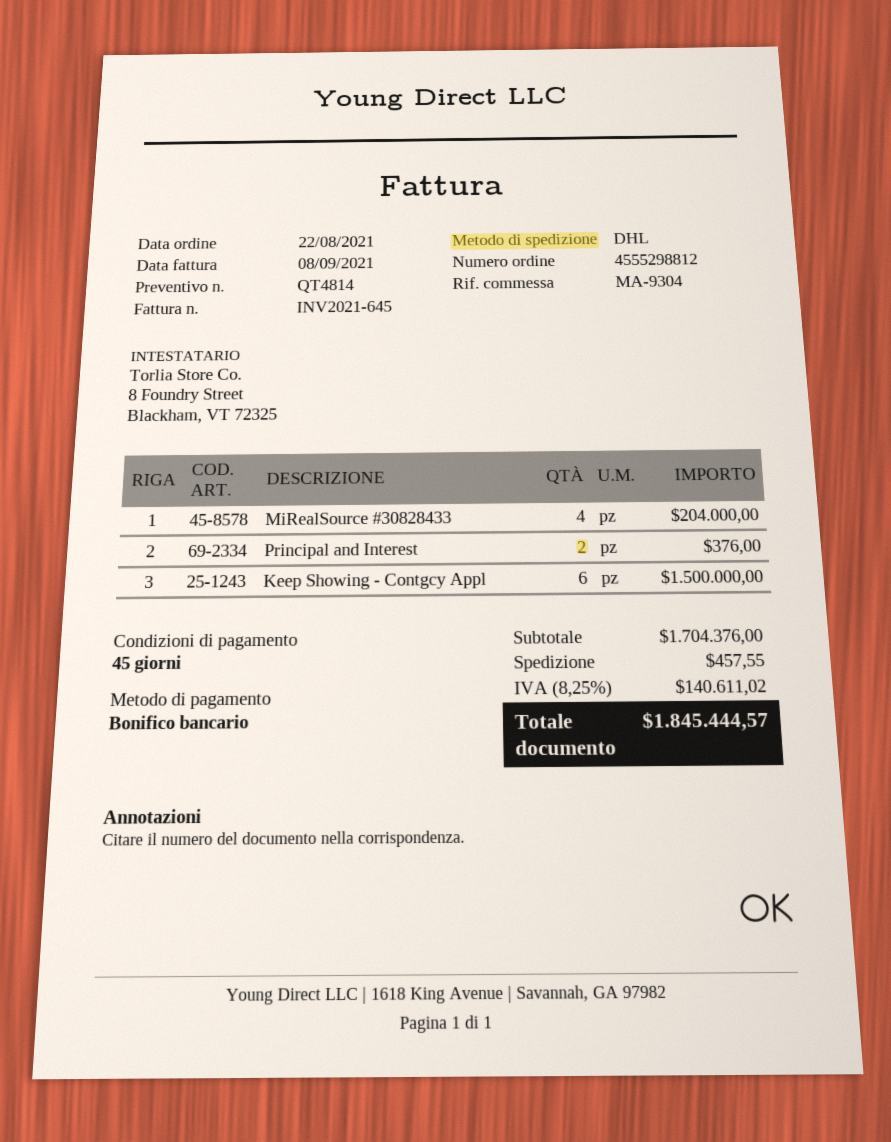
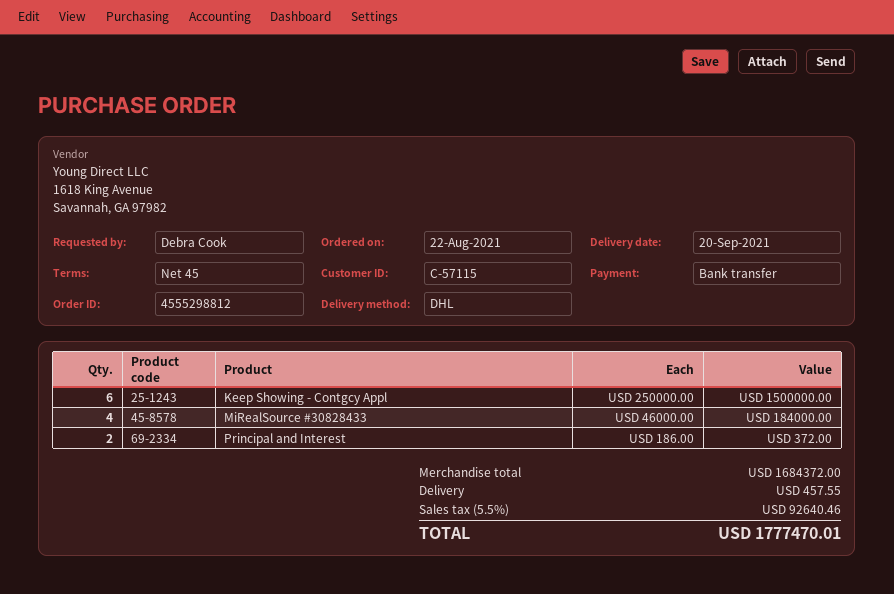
MiRealSource #30828433: 4 for 204000.00 -> 4 for 184000.00
Principal and Interest: 2 for 376.00 -> 2 for 372.00
subtotal: 1704376.00 -> 1684372.00
tax: 8.25% = 140611.02 -> 5.5% = 92640.46
total: 1845444.57 -> 1777470.01

